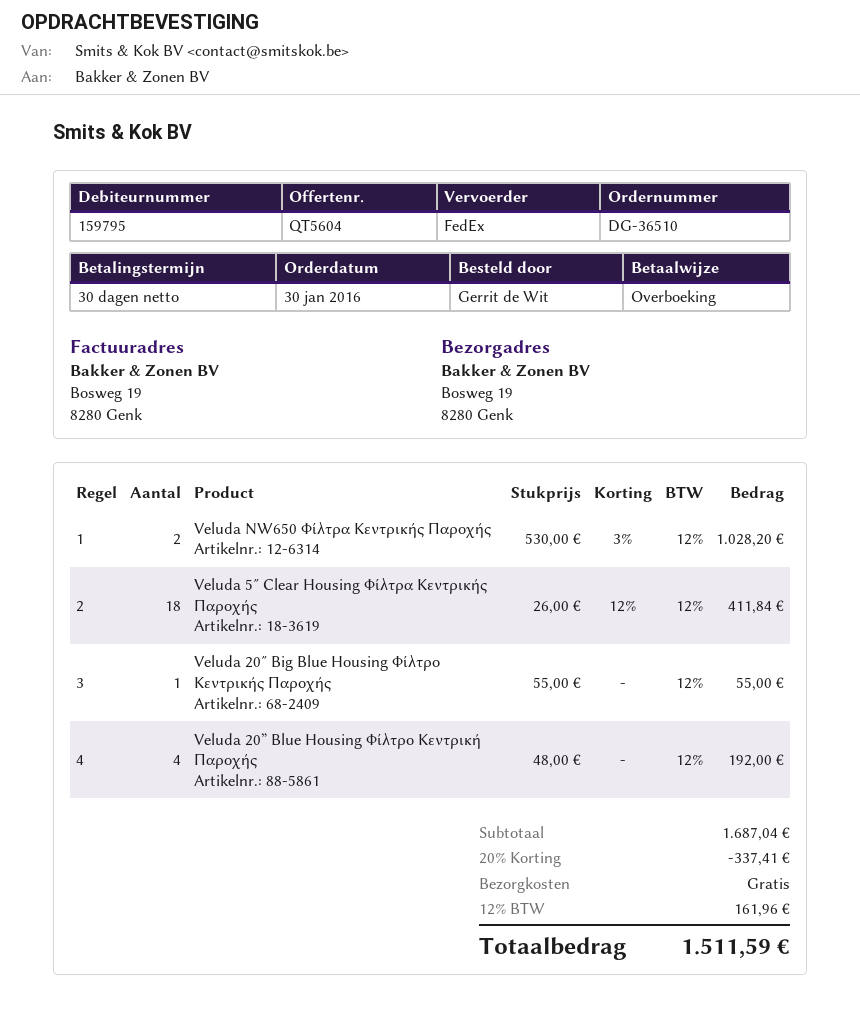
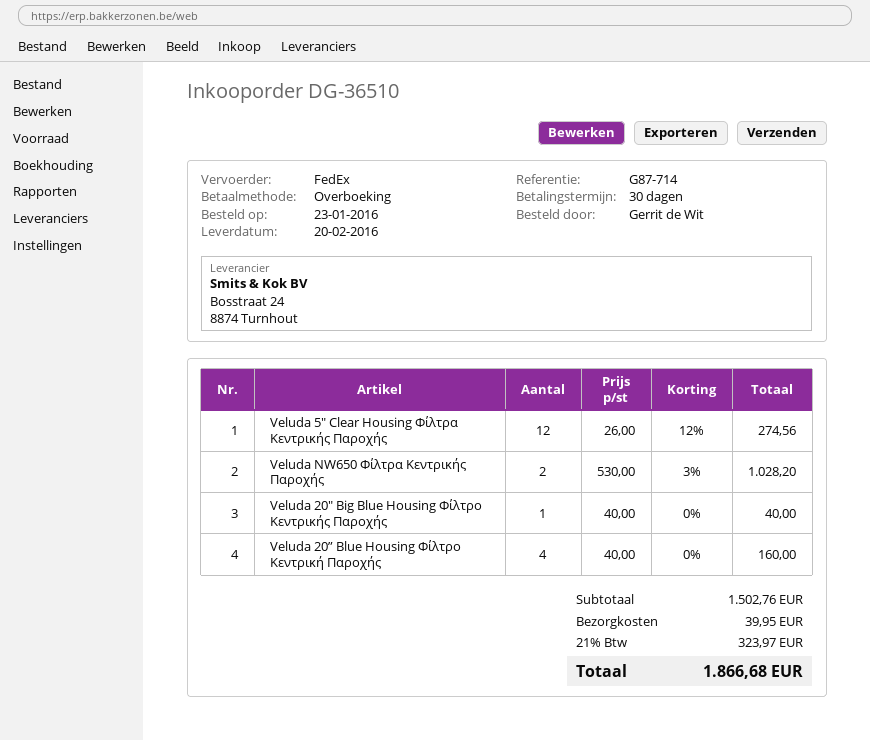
order date: 2016-01-30 -> 2016-01-23
Veluda 5″ Clear Housing Φίλτρα Κεντρικής Παροχής: 18 x 26.00 - 12% = 411.84 -> 12 x 26.00 - 12% = 274.56
Veluda 20″ Big Blue Housing Φίλτρο Κεντρικής Παροχής: 1 x 55.00 = 55.00 -> 1 x 40.00 = 40.00
Veluda 20” Blue Housing Φίλτρο Κεντρική Παροχής: 4 x 48.00 = 192.00 -> 4 x 40.00 = 160.00
subtotal: 1687.04 -> 1502.76
discount: 20% = 337.41 -> none
shipping: 0.00 -> 39.95
tax: 12% = 161.96 -> 21% = 323.97
total: 1511.59 -> 1866.68

